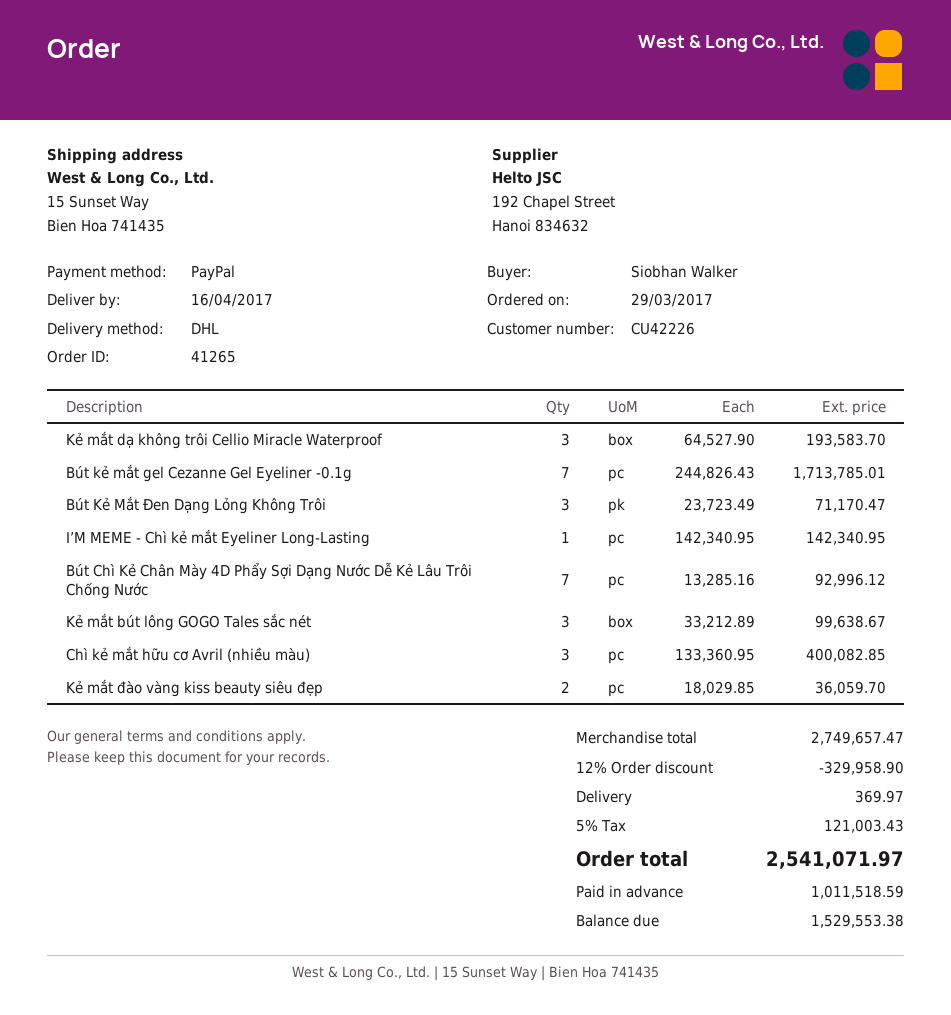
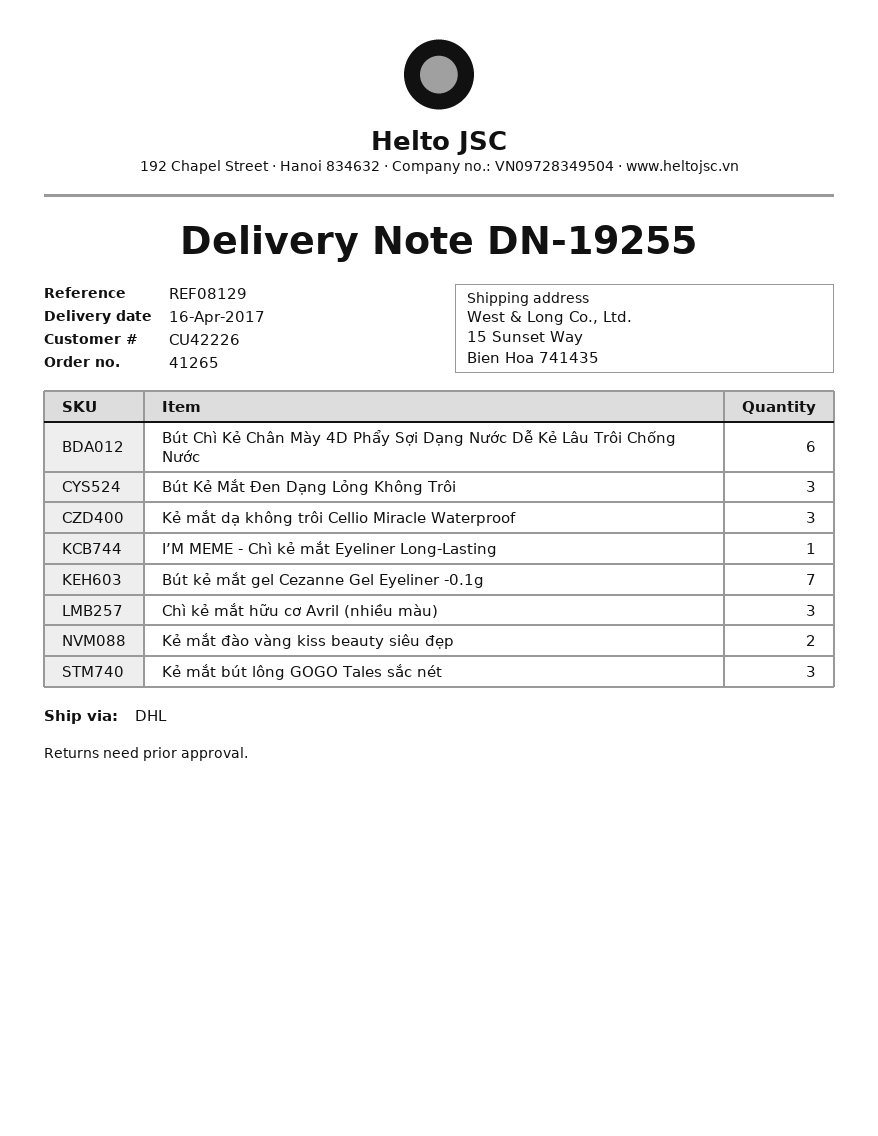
Bút Chì Kẻ Chân Mày 4D Phẩy Sợi Dạng Nước Dễ Kẻ Lâu Trôi Chống Nước: 7 -> 6

